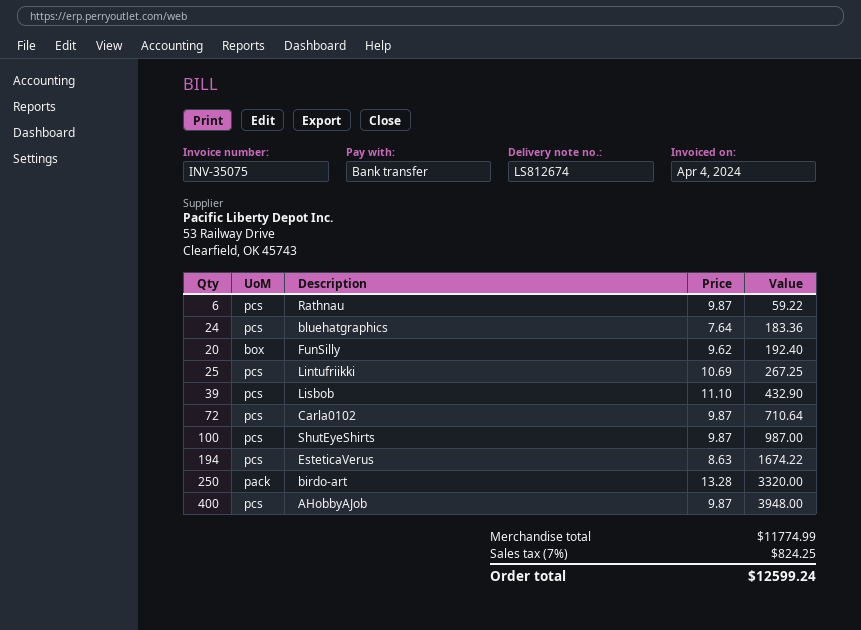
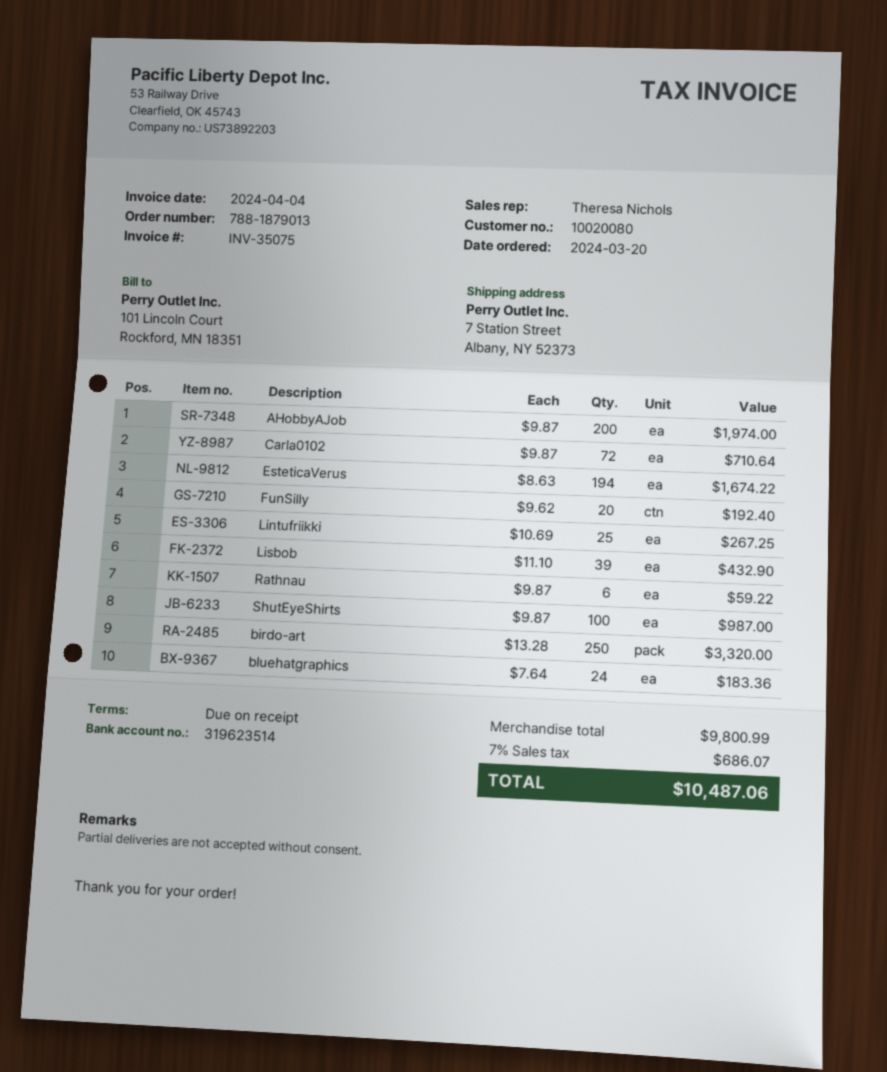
AHobbyAJob: 400 x 9.87 = 3948.00 -> 200 x 9.87 = 1974.00
subtotal: 11774.99 -> 9800.99
tax: 7% = 824.25 -> 7% = 686.07
total: 12599.24 -> 10487.06

